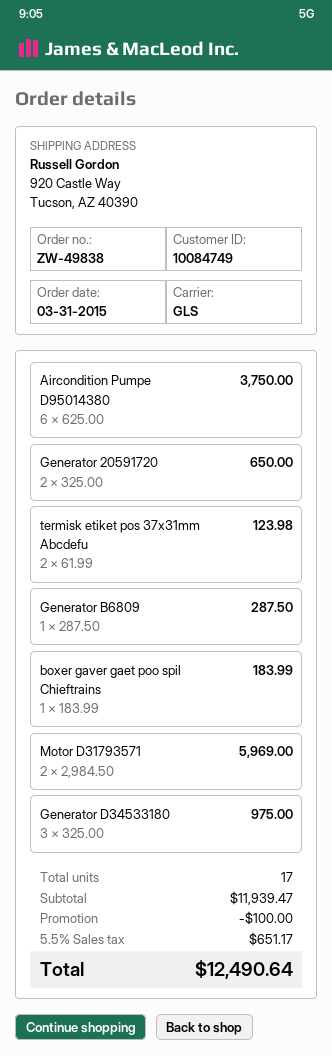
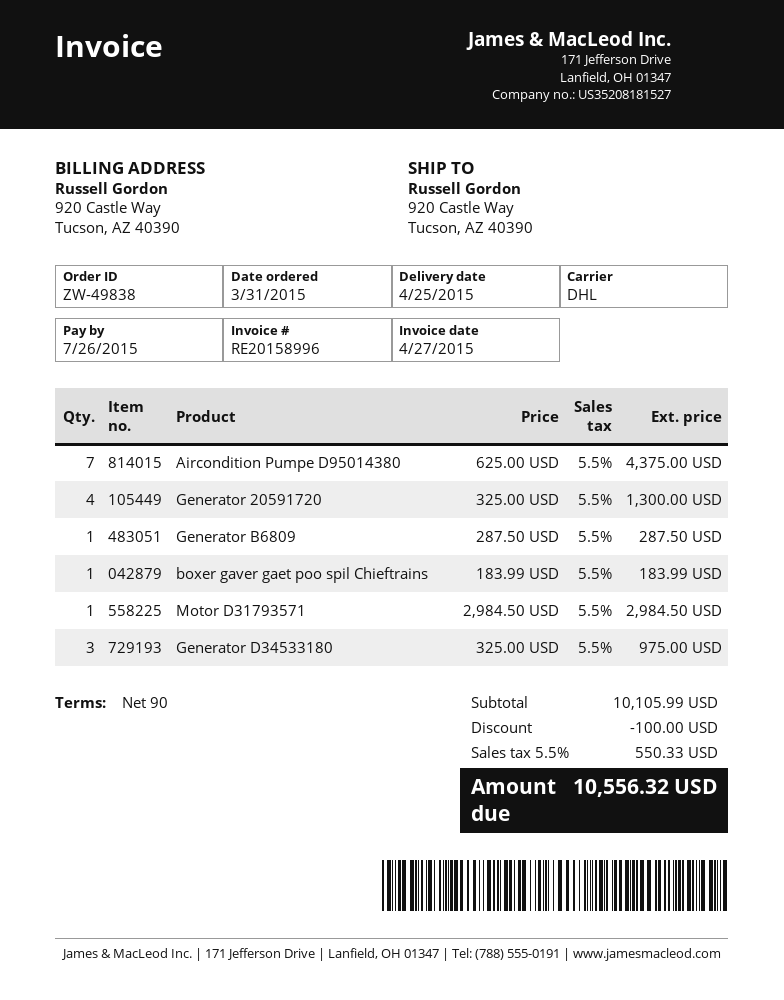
shipping method: GLS -> DHL
Aircondition Pumpe D95014380: 6 x 625.00 = 3750.00 -> 7 x 625.00 = 4375.00
Generator 20591720: 2 x 325.00 = 650.00 -> 4 x 325.00 = 1300.00
termisk etiket pos 37x31mm Abcdefu: 2 x 61.99 = 123.98 -> none
Motor D31793571: 2 x 2984.50 = 5969.00 -> 1 x 2984.50 = 2984.50
subtotal: 11939.47 -> 10105.99
tax: 5.5% = 651.17 -> 5.5% = 550.33
total: 12490.64 -> 10556.32

